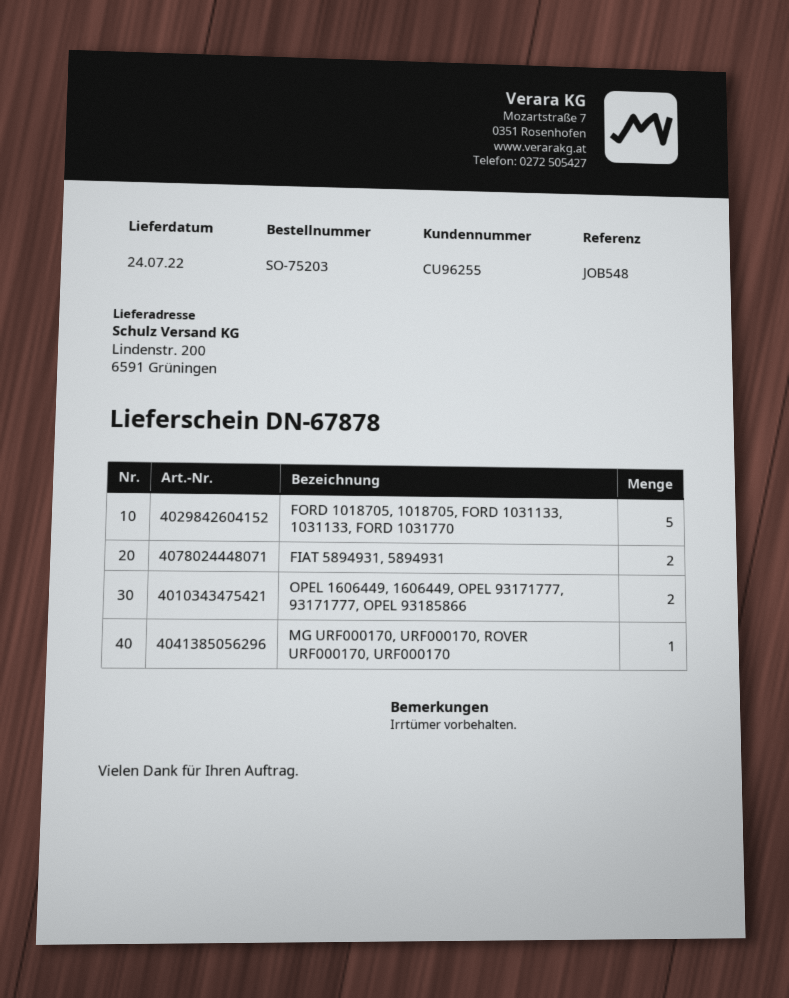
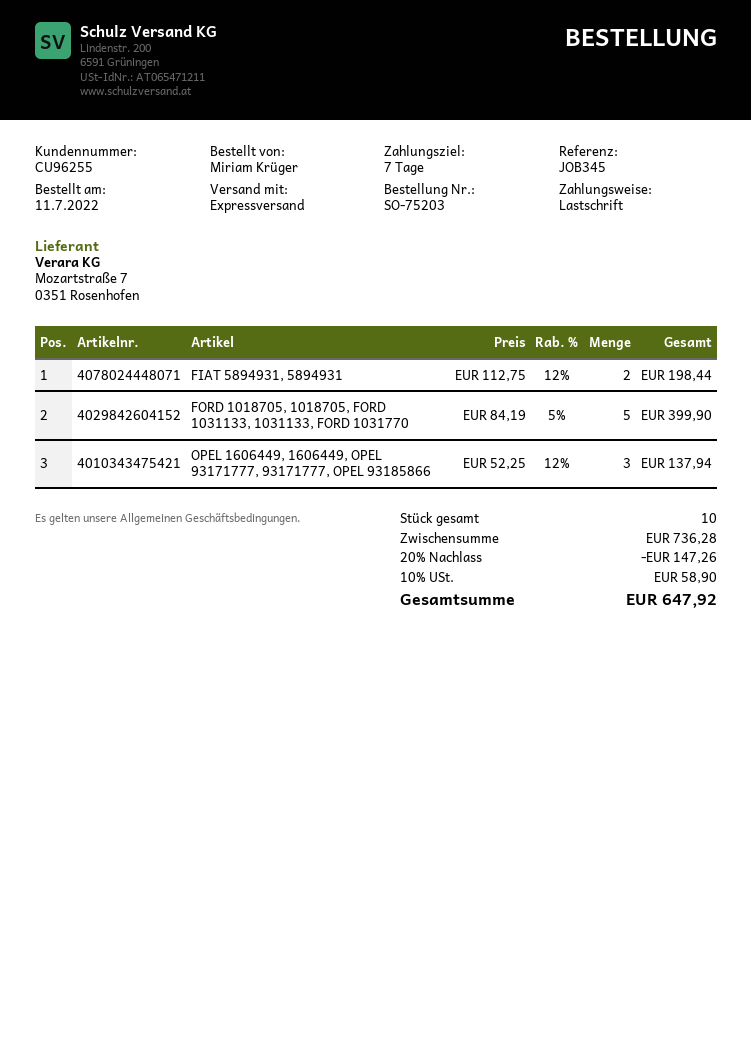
reference: JOB548 -> JOB345
OPEL 1606449, 1606449, OPEL 93171777, 93171777, OPEL 93185866: 2 -> 3
MG URF000170, URF000170, ROVER URF000170, URF000170: 1 -> none

